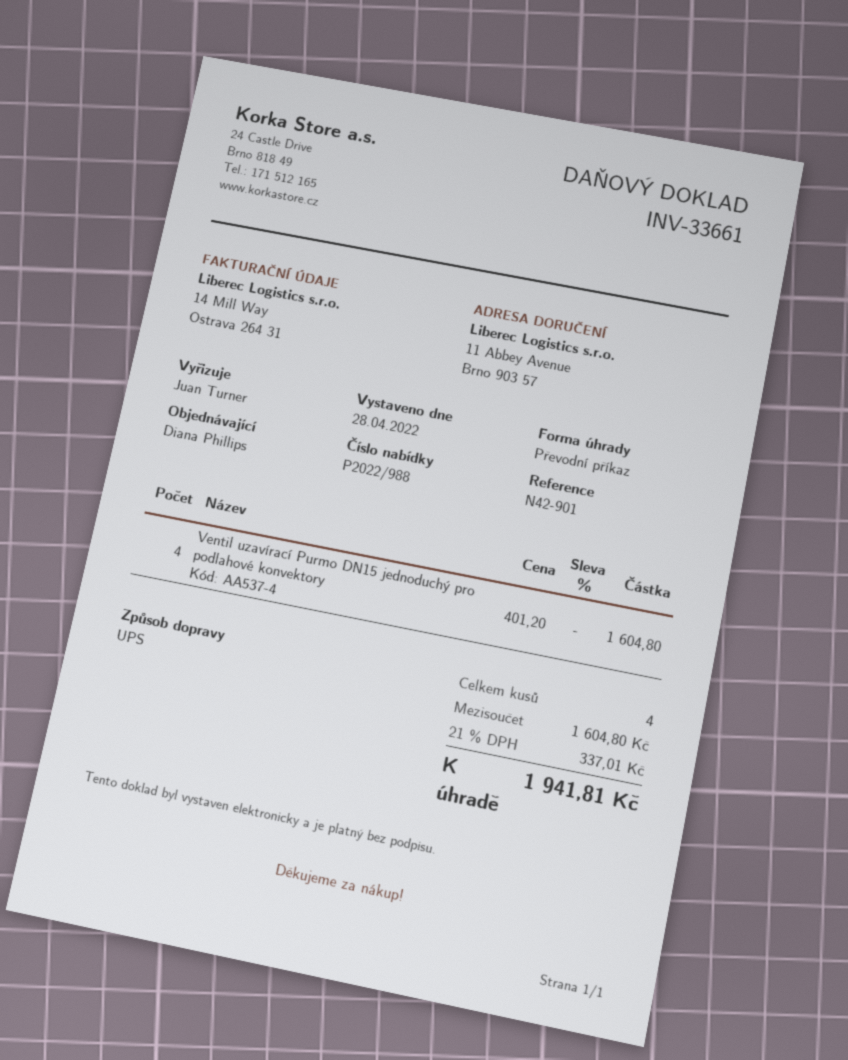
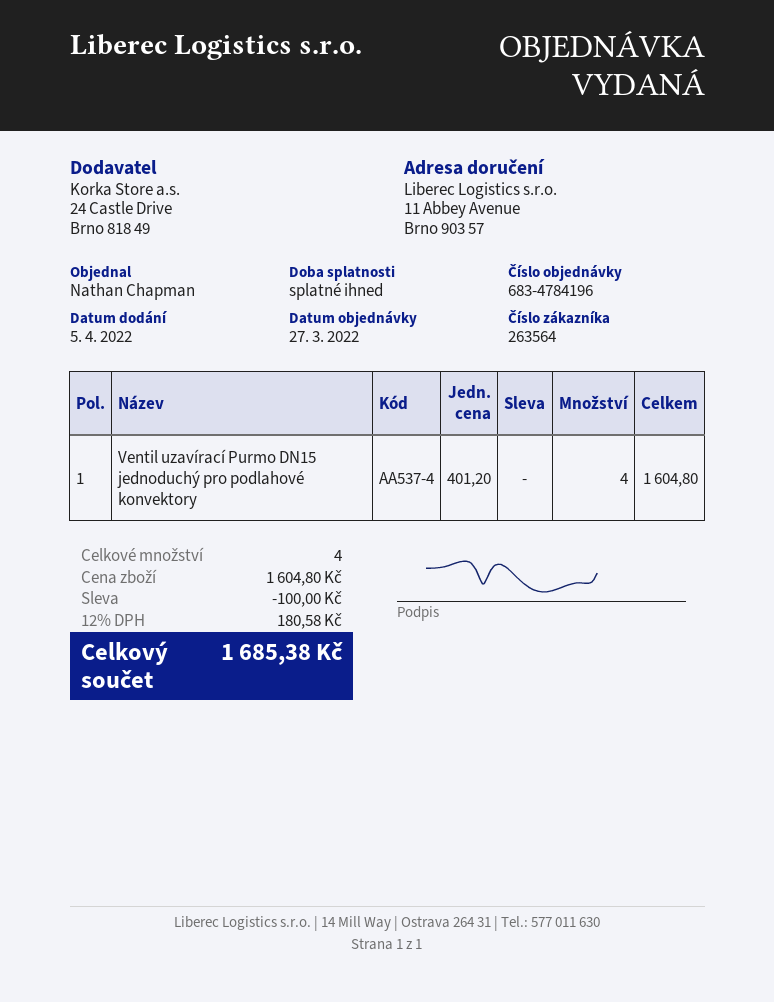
ordered by: Diana Phillips -> Nathan Chapman
discount: none -> 100.00
tax: 21% = 337.01 -> 12% = 180.58
total: 1941.81 -> 1685.38

